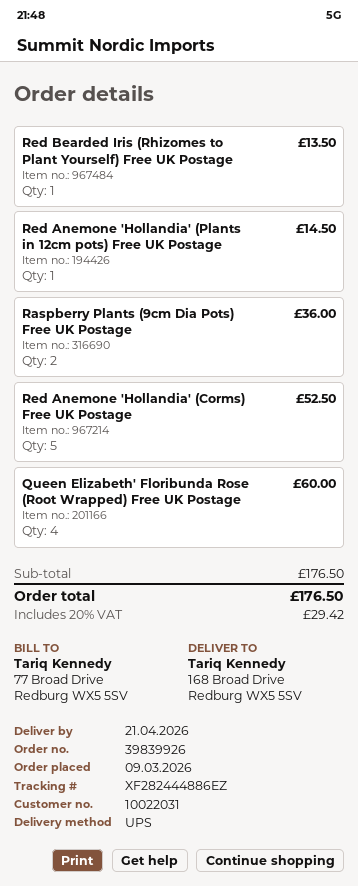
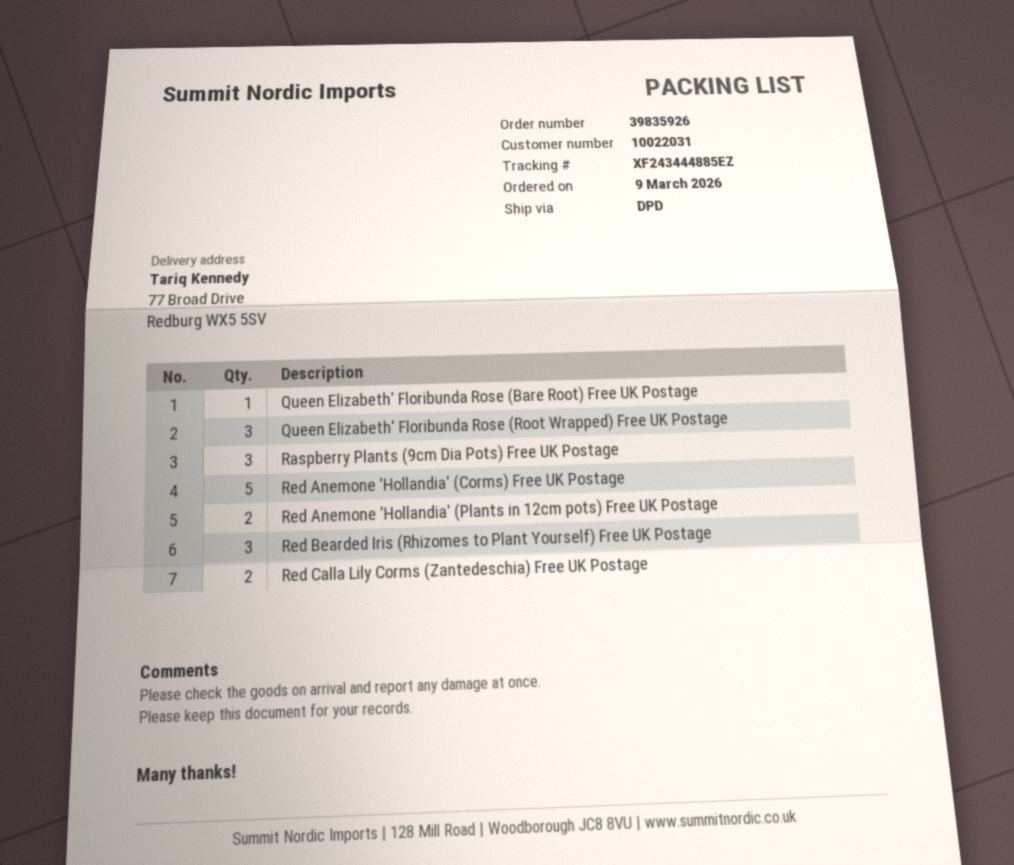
order number: 39839926 -> 39835926
shipping method: UPS -> DPD
tracking number: XF282444886EZ -> XF243444885EZ
ship to: 168 Broad Drive, Redburg WX5 5SV -> 77 Broad Drive, Redburg WX5 5SV
Red Bearded Iris (Rhizomes to Plant Yourself) Free UK Postage: 1 -> 3
Red Anemone 'Hollandia' (Plants in 12cm pots) Free UK Postage: 1 -> 2
Raspberry Plants (9cm Dia Pots) Free UK Postage: 2 -> 3
Queen Elizabeth' Floribunda Rose (Root Wrapped) Free UK Postage: 4 -> 3
Queen Elizabeth' Floribunda Rose (Bare Root) Free UK Postage: none -> 1
Red Calla Lily Corms (Zantedeschia) Free UK Postage: none -> 2

